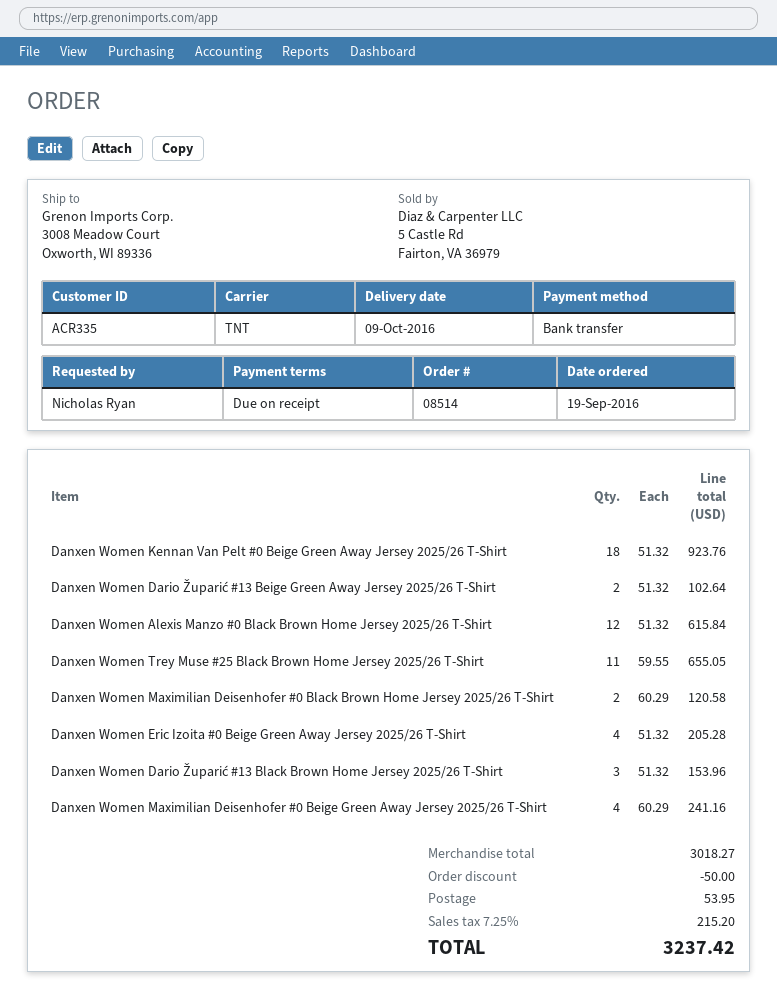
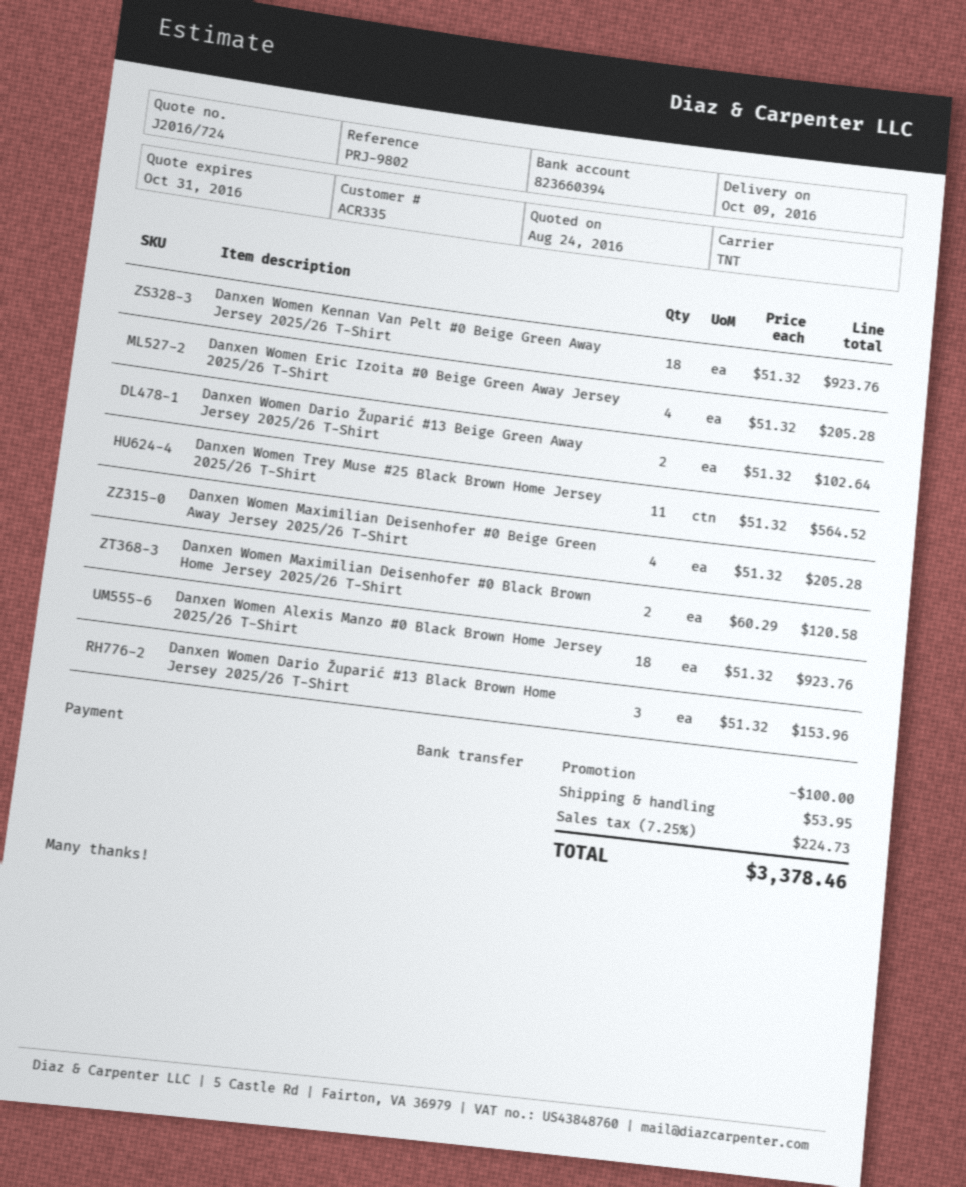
Danxen Women Alexis Manzo #0 Black Brown Home Jersey 2025/26 T-Shirt: 12 x 51.32 = 615.84 -> 18 x 51.32 = 923.76
Danxen Women Trey Muse #25 Black Brown Home Jersey 2025/26 T-Shirt: 11 x 59.55 = 655.05 -> 11 x 51.32 = 564.52
Danxen Women Maximilian Deisenhofer #0 Beige Green Away Jersey 2025/26 T-Shirt: 4 x 60.29 = 241.16 -> 4 x 51.32 = 205.28
discount: 50.00 -> 100.00
tax: 7.25% = 215.20 -> 7.25% = 224.73
total: 3237.42 -> 3378.46

